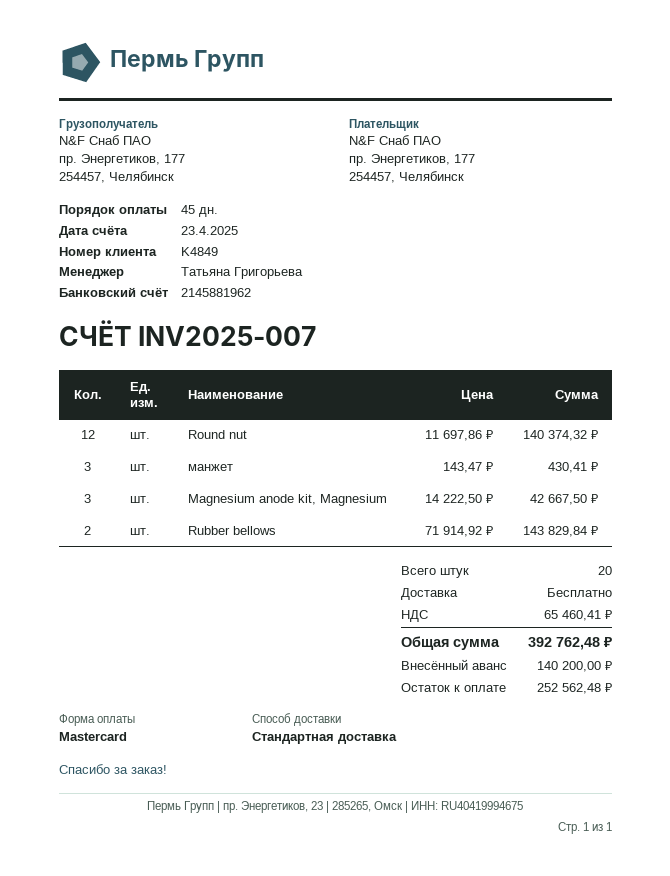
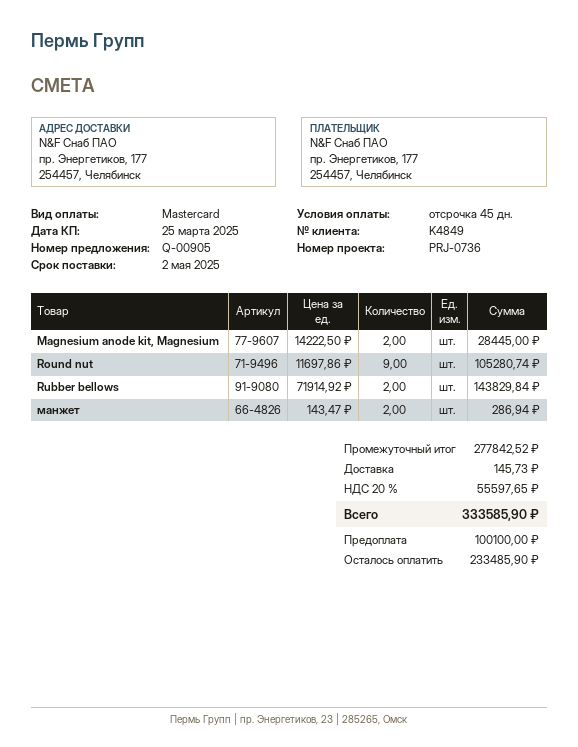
Round nut: 12 x 11697.86 = 140374.32 -> 9 x 11697.86 = 105280.74
манжет: 3 x 143.47 = 430.41 -> 2 x 143.47 = 286.94
Magnesium anode kit, Magnesium: 3 x 14222.50 = 42667.50 -> 2 x 14222.50 = 28445.00
shipping: 0.00 -> 145.73
tax: 65460.41 -> 55597.65
total: 392762.48 -> 333585.90
deposit: 140200.00 -> 100100.00
balance: 252562.48 -> 233485.90

